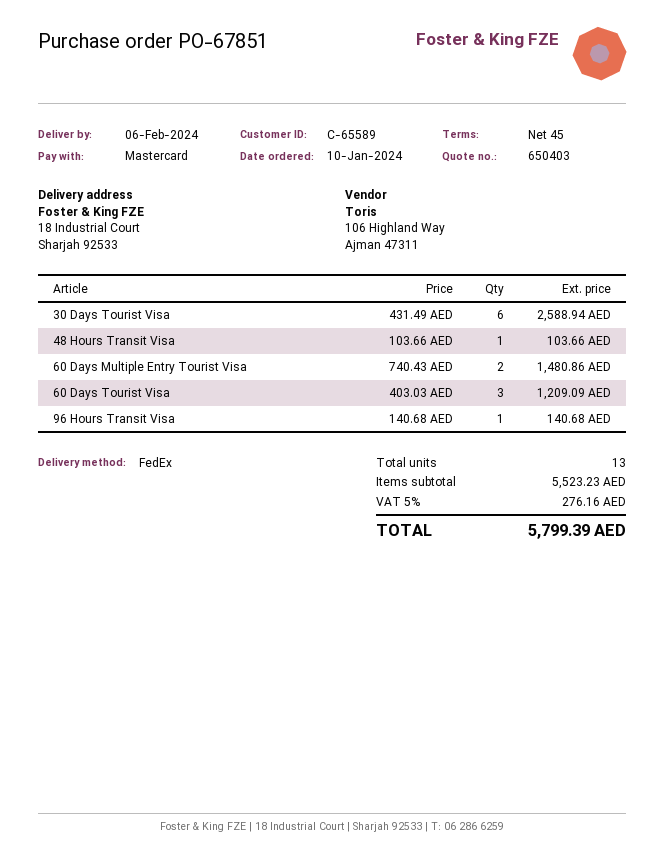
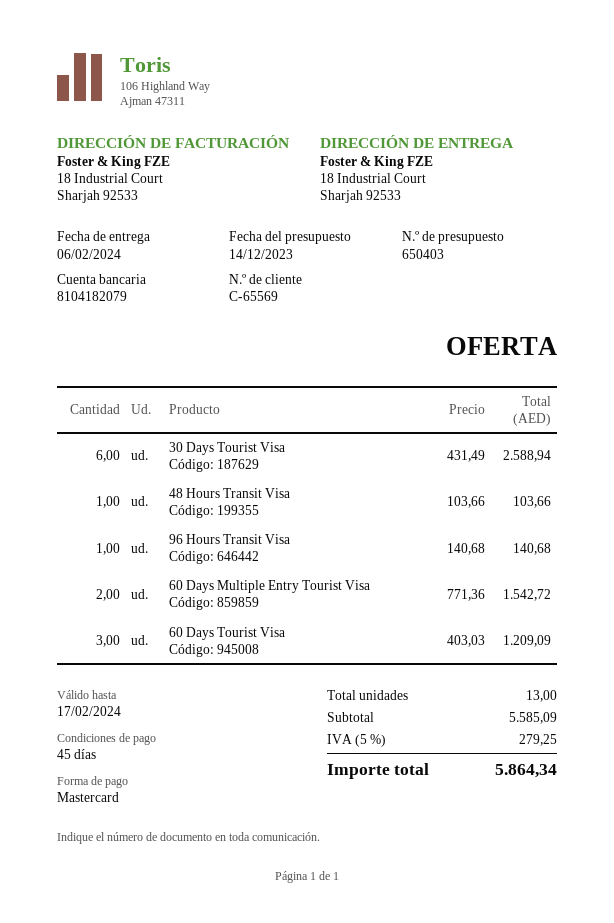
customer number: C-65589 -> C-65569
60 Days Multiple Entry Tourist Visa: 2 x 740.43 = 1480.86 -> 2 x 771.36 = 1542.72
subtotal: 5523.23 -> 5585.09
tax: 5% = 276.16 -> 5% = 279.25
total: 5799.39 -> 5864.34

